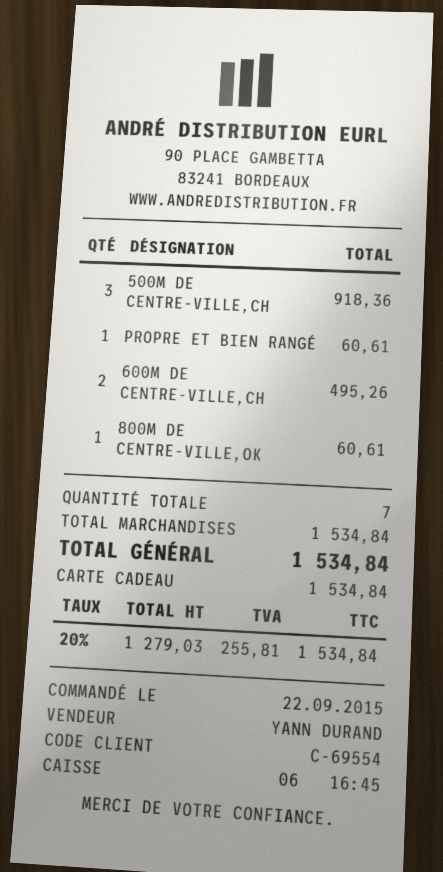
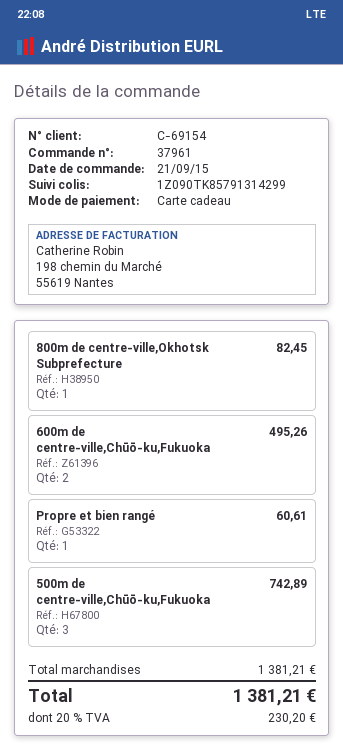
order date: 2015-09-22 -> 2015-09-21
customer number: C-69554 -> C-69154
500M DE CENTRE-VILLE,CH: 3 for 918.36 -> 3 for 742.89
800M DE CENTRE-VILLE,OK: 1 for 60.61 -> 1 for 82.45
subtotal: 1534.84 -> 1381.21
tax: 20% = 255.81 -> 20% = 230.20
total: 1534.84 -> 1381.21

